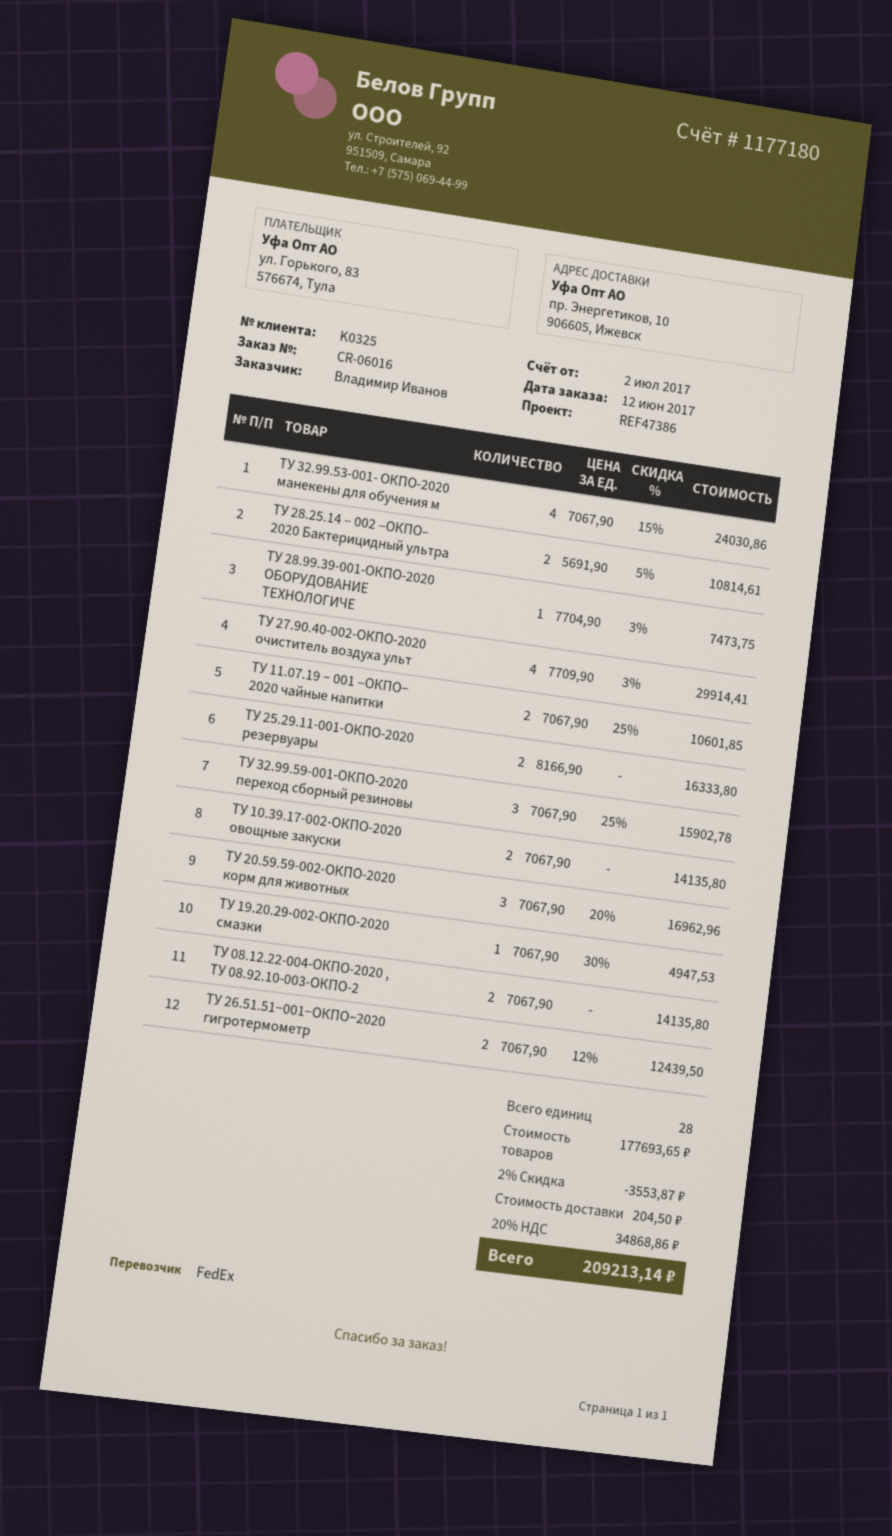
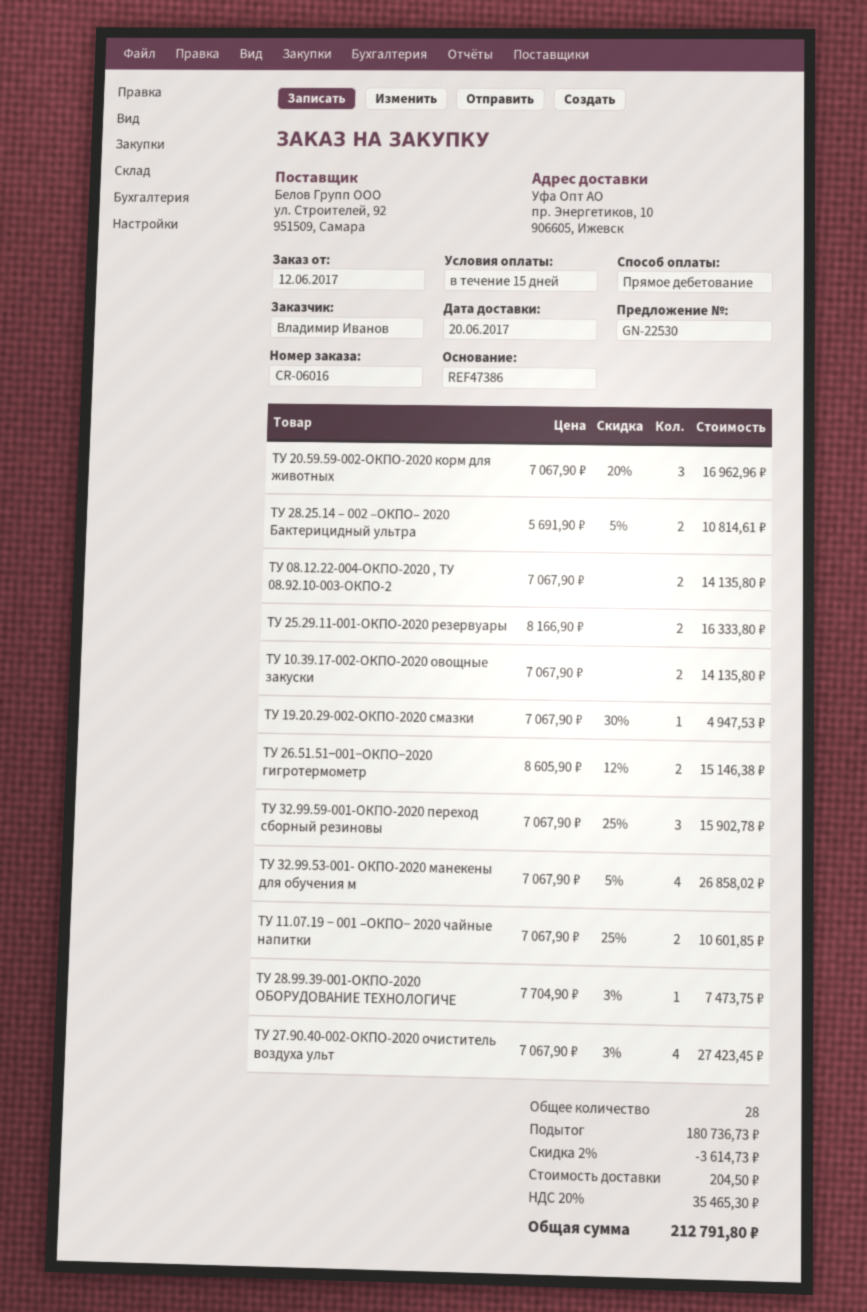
ТУ 32.99.53-001- ОКПО-2020 манекены для обучения м: 4 x 7067.90 - 15% = 24030.86 -> 4 x 7067.90 - 5% = 26858.02
ТУ 27.90.40-002-ОКПО-2020 очиститель воздуха ульт: 4 x 7709.90 - 3% = 29914.41 -> 4 x 7067.90 - 3% = 27423.45
ТУ 26.51.51−001−ОКПО−2020 гигротермометр: 2 x 7067.90 - 12% = 12439.50 -> 2 x 8605.90 - 12% = 15146.38
subtotal: 177693.65 -> 180736.73
discount: 2% = 3553.87 -> 2% = 3614.73
tax: 20% = 34868.86 -> 20% = 35465.30
total: 209213.14 -> 212791.80

